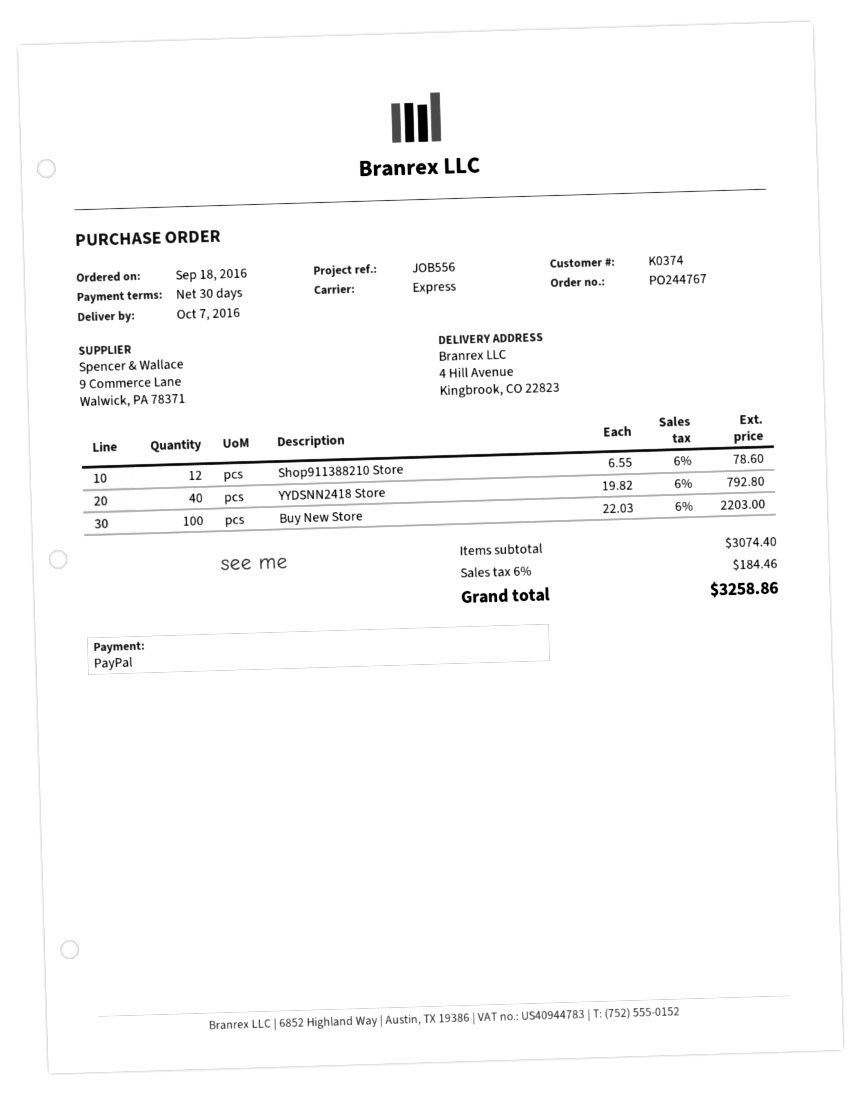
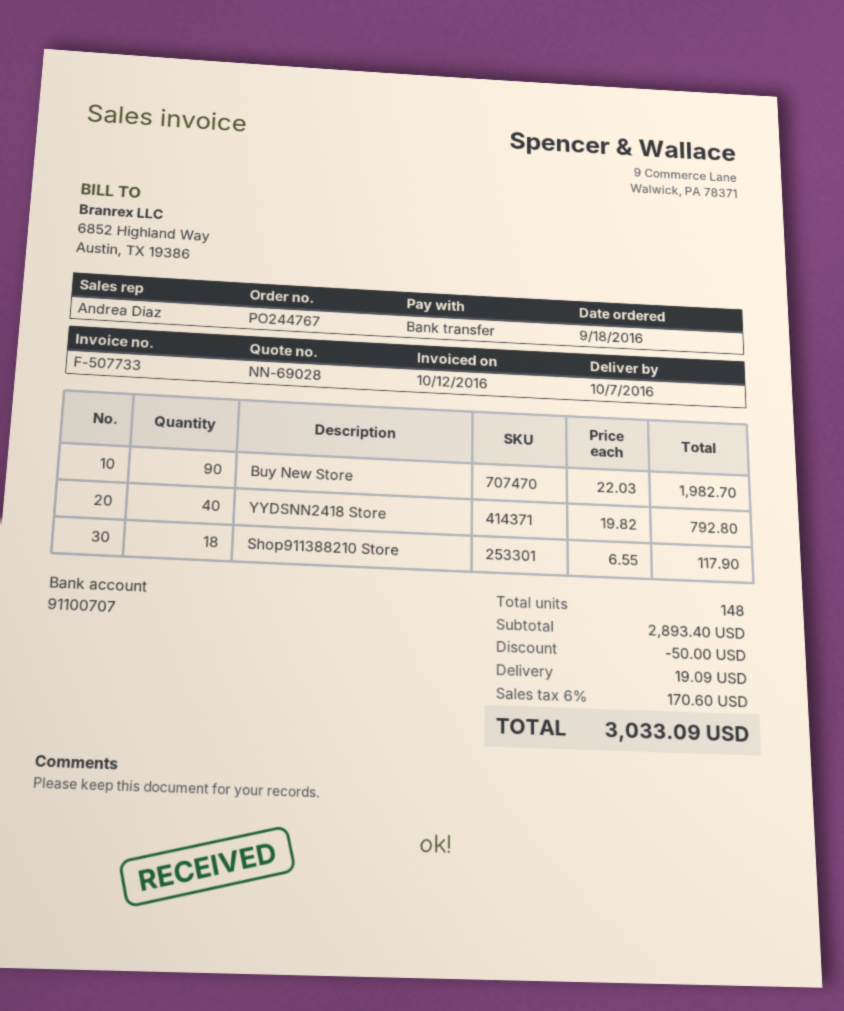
payment method: PayPal -> bank transfer
Shop911388210 Store: 12 x 6.55 = 78.60 -> 18 x 6.55 = 117.90
Buy New Store: 100 x 22.03 = 2203.00 -> 90 x 22.03 = 1982.70
subtotal: 3074.40 -> 2893.40
discount: none -> 50.00
shipping: none -> 19.09
tax: 6% = 184.46 -> 6% = 170.60
total: 3258.86 -> 3033.09

